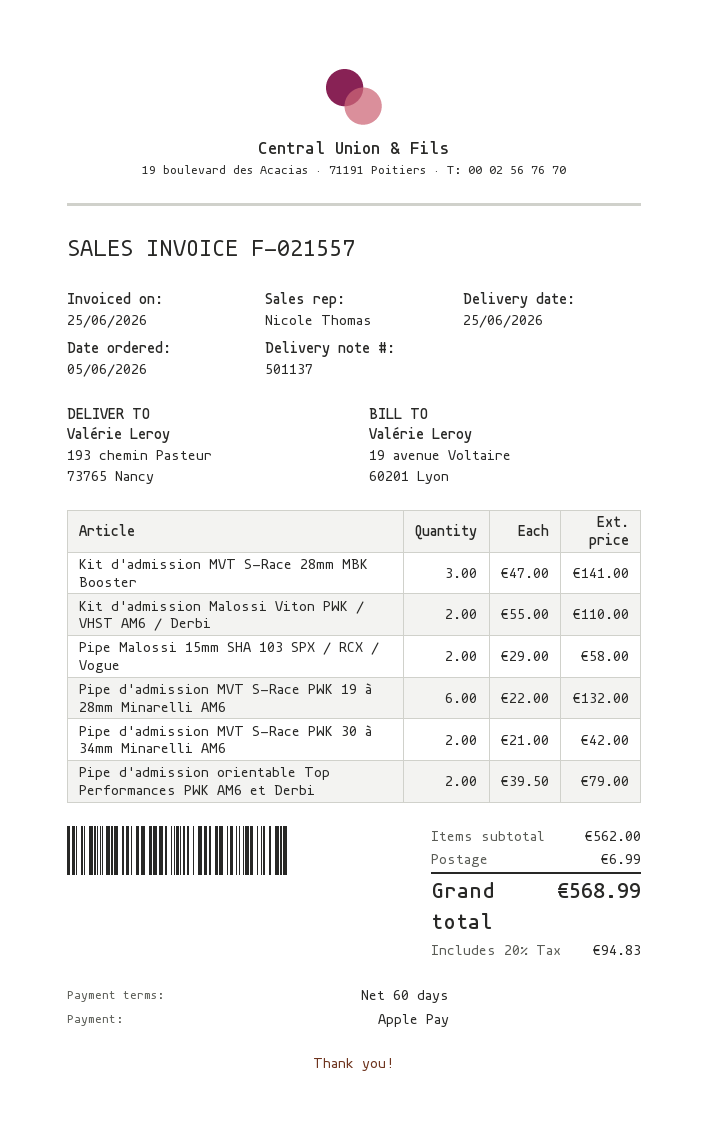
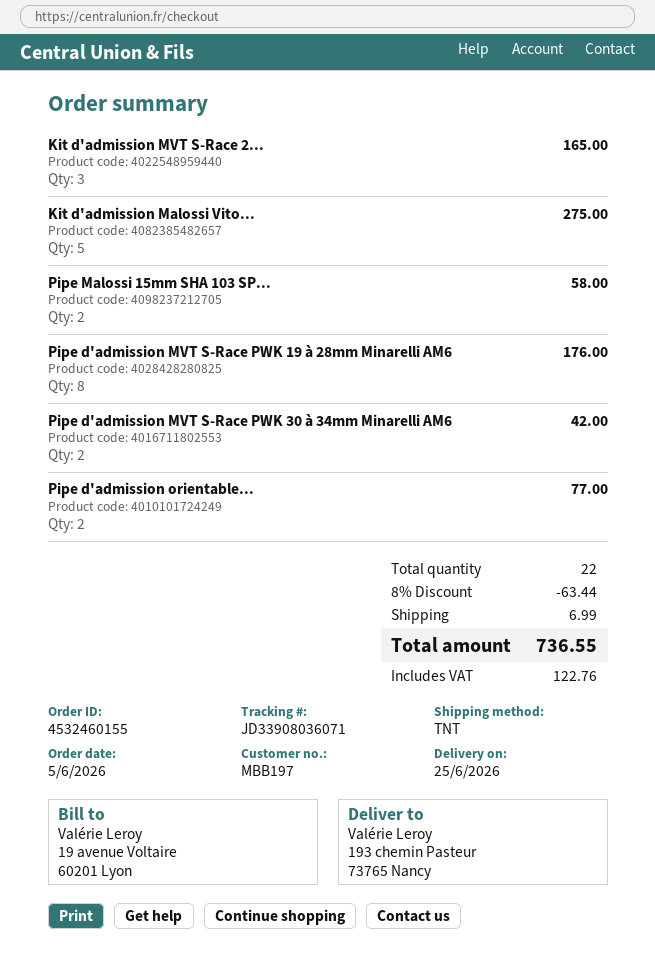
Kit d'admission MVT S-Race 28mm MBK Booster: 3 for 141.00 -> 3 for 165.00
Kit d'admission Malossi Viton PWK / VHST AM6 / Derbi: 2 for 110.00 -> 5 for 275.00
Pipe d'admission MVT S-Race PWK 19 à 28mm Minarelli AM6: 6 for 132.00 -> 8 for 176.00
Pipe d'admission orientable Top Performances PWK AM6 et Derbi: 2 for 79.00 -> 2 for 77.00
discount: none -> 8% = 63.44
tax: 94.83 -> 122.76
total: 568.99 -> 736.55

